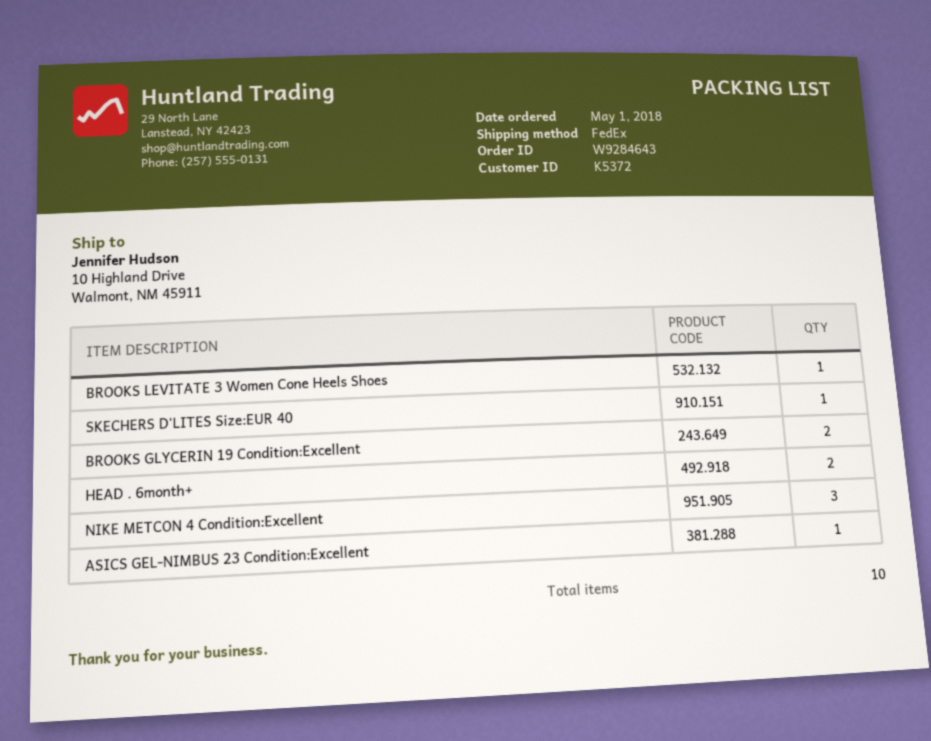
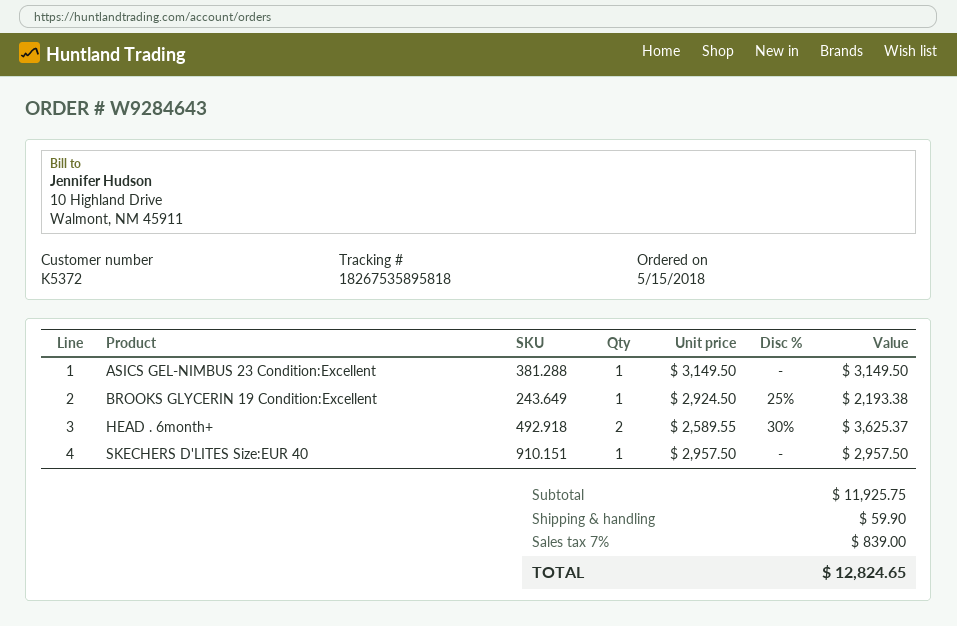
order date: 2018-05-01 -> 2018-05-15
BROOKS LEVITATE 3 Women Cone Heels Shoes: 1 -> none
BROOKS GLYCERIN 19 Condition:Excellent: 2 -> 1
NIKE METCON 4 Condition:Excellent: 3 -> none

